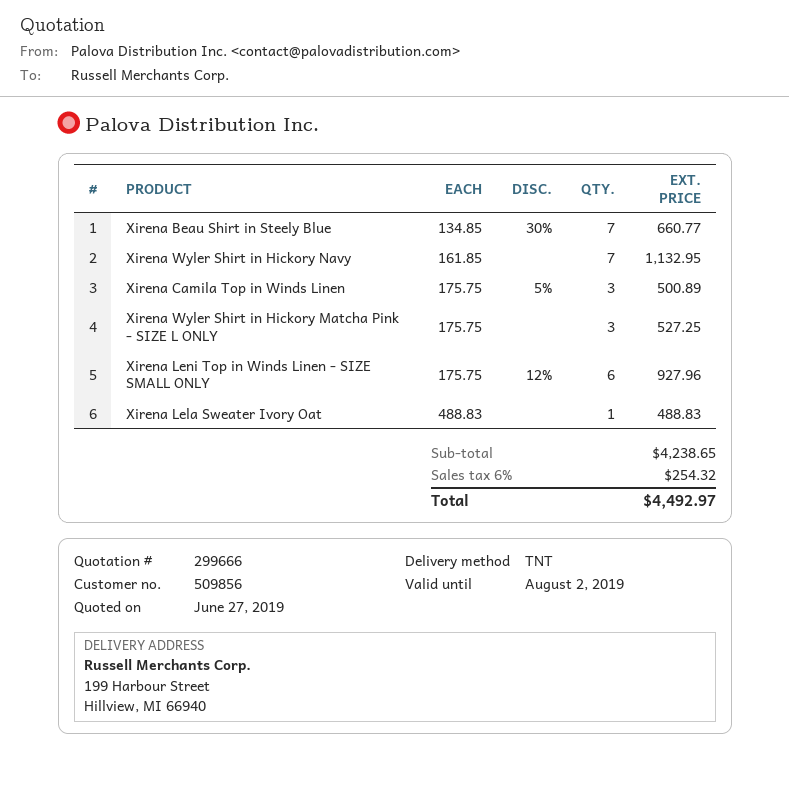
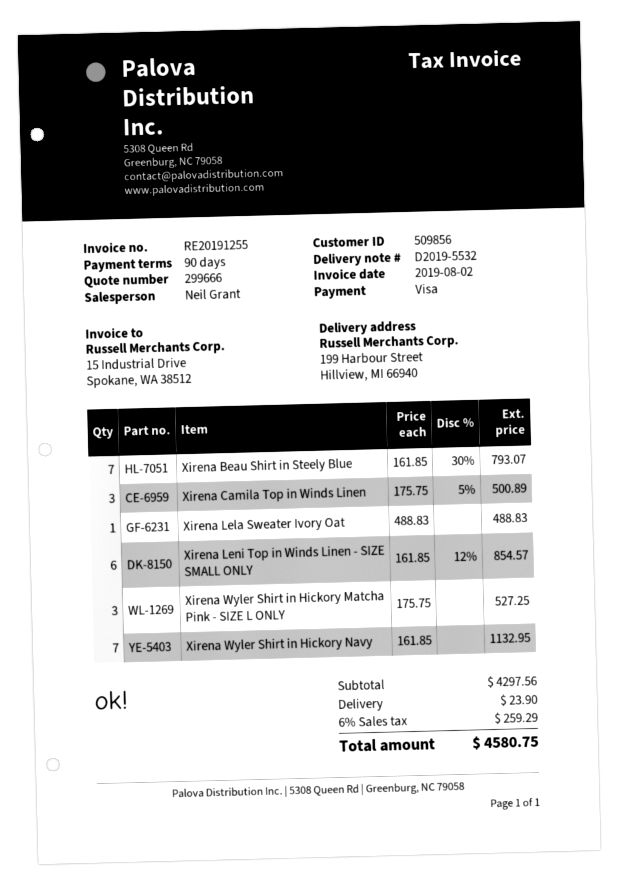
Xirena Beau Shirt in Steely Blue: 7 x 134.85 - 30% = 660.77 -> 7 x 161.85 - 30% = 793.07
Xirena Leni Top in Winds Linen - SIZE SMALL ONLY: 6 x 175.75 - 12% = 927.96 -> 6 x 161.85 - 12% = 854.57
subtotal: 4238.65 -> 4297.56
shipping: none -> 23.90
tax: 6% = 254.32 -> 6% = 259.29
total: 4492.97 -> 4580.75

